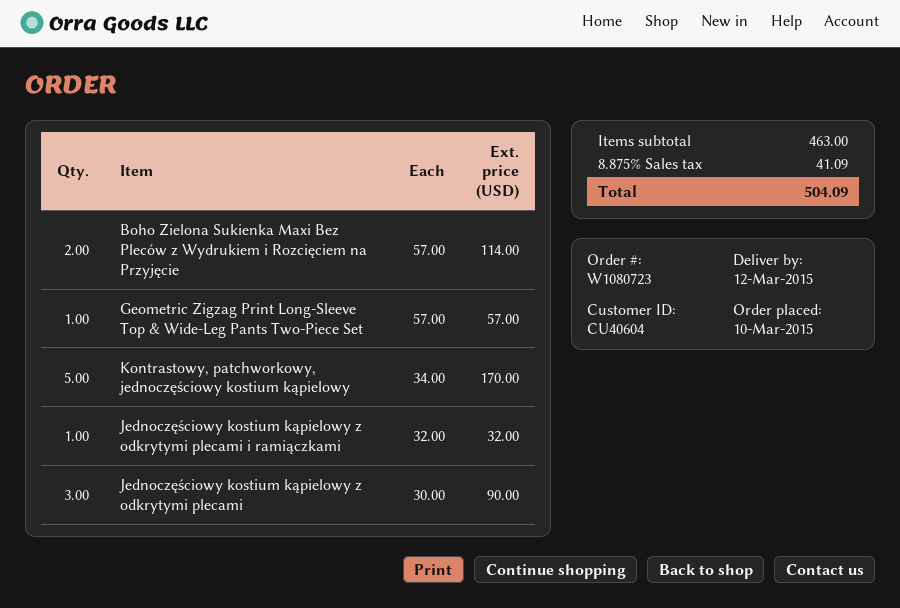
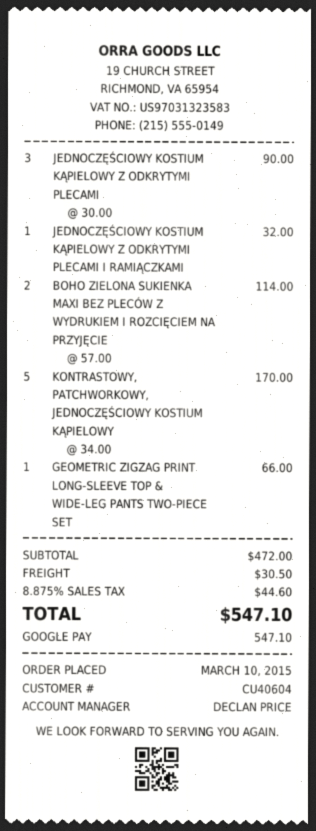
Geometric Zigzag Print Long-Sleeve Top & Wide-Leg Pants Two-Piece Set: 1 x 57.00 = 57.00 -> 1 x 66.00 = 66.00
subtotal: 463.00 -> 472.00
shipping: none -> 30.50
tax: 8.875% = 41.09 -> 8.875% = 44.60
total: 504.09 -> 547.10

